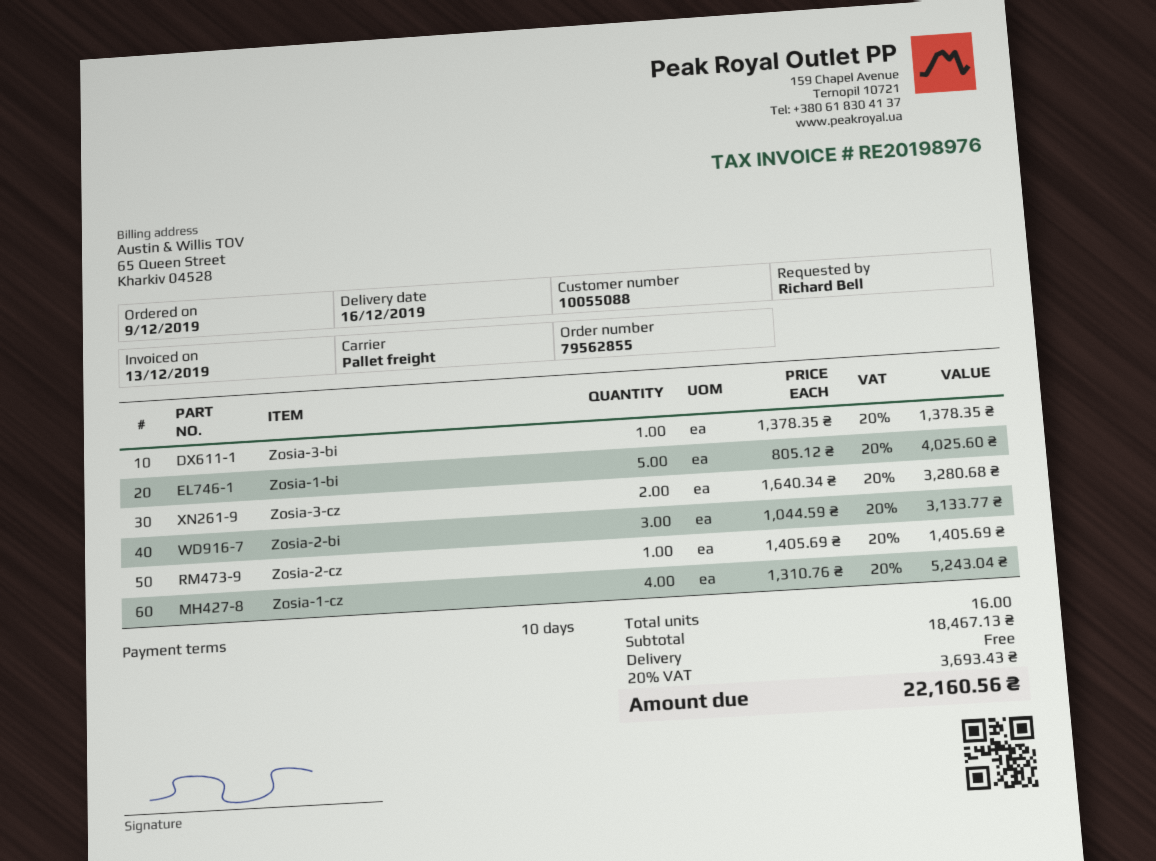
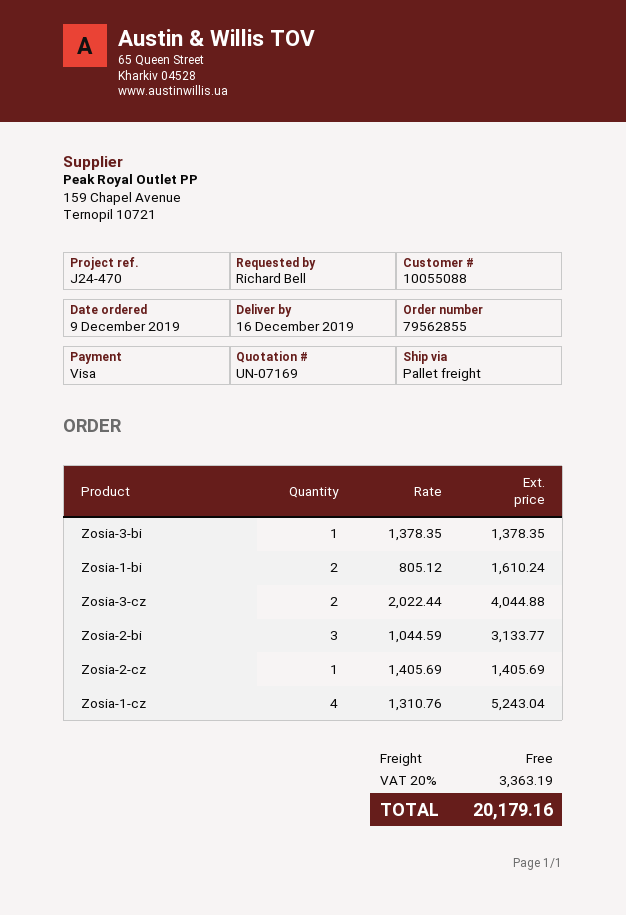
Zosia-1-bi: 5 x 805.12 = 4025.60 -> 2 x 805.12 = 1610.24
Zosia-3-cz: 2 x 1640.34 = 3280.68 -> 2 x 2022.44 = 4044.88
tax: 20% = 3693.43 -> 20% = 3363.19
total: 22160.56 -> 20179.16

